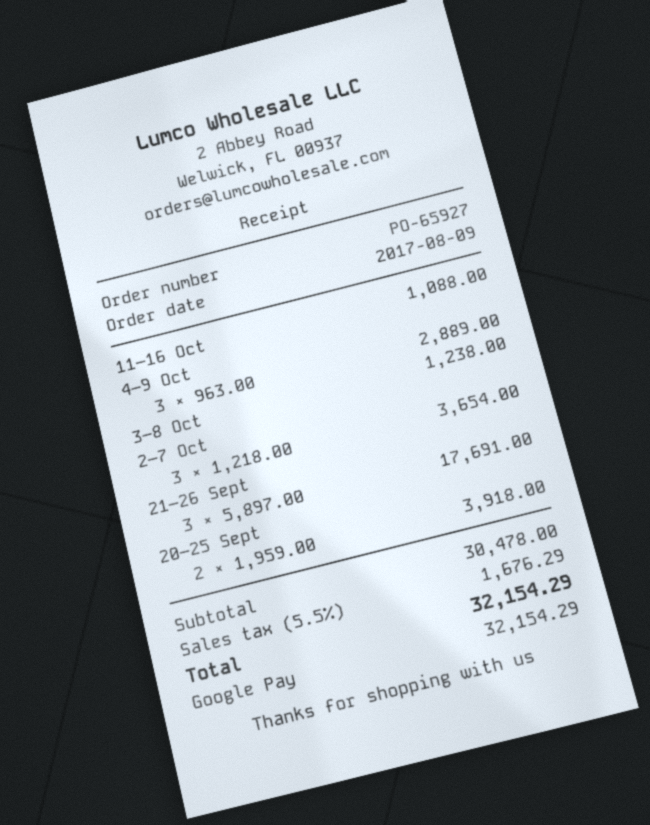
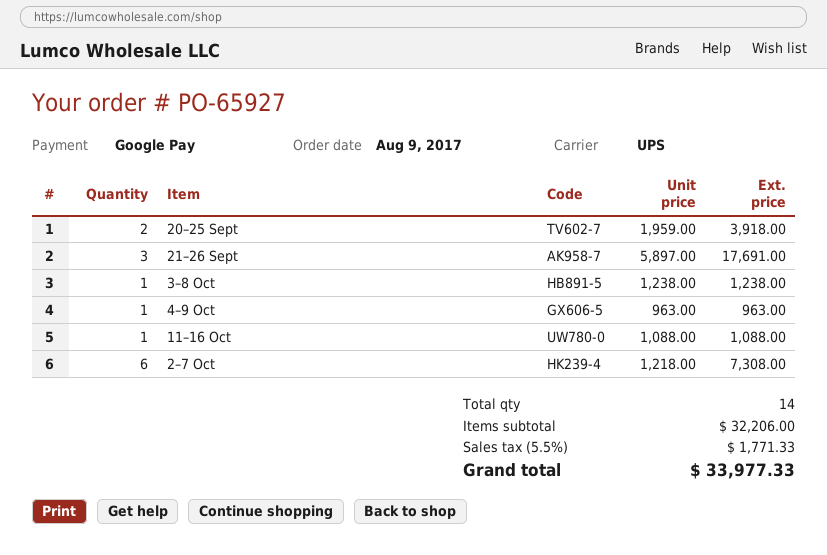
4–9 Oct: 3 x 963.00 = 2889.00 -> 1 x 963.00 = 963.00
2–7 Oct: 3 x 1218.00 = 3654.00 -> 6 x 1218.00 = 7308.00
subtotal: 30478.00 -> 32206.00
tax: 5.5% = 1676.29 -> 5.5% = 1771.33
total: 32154.29 -> 33977.33

